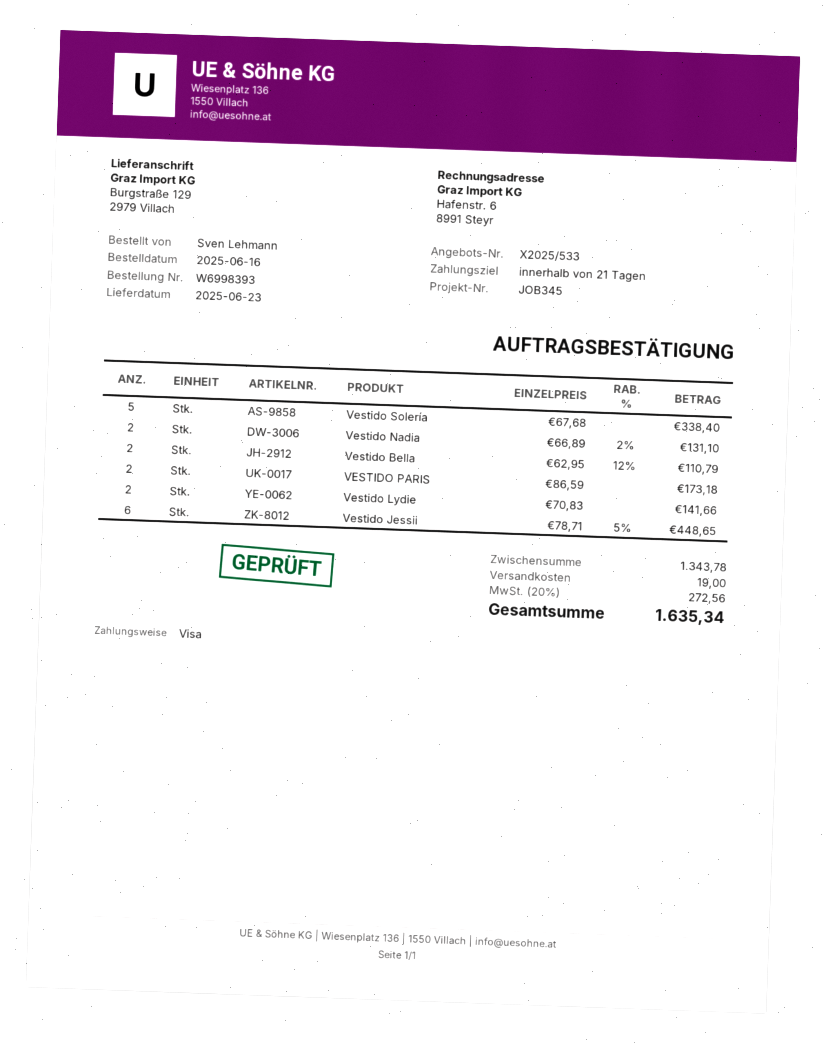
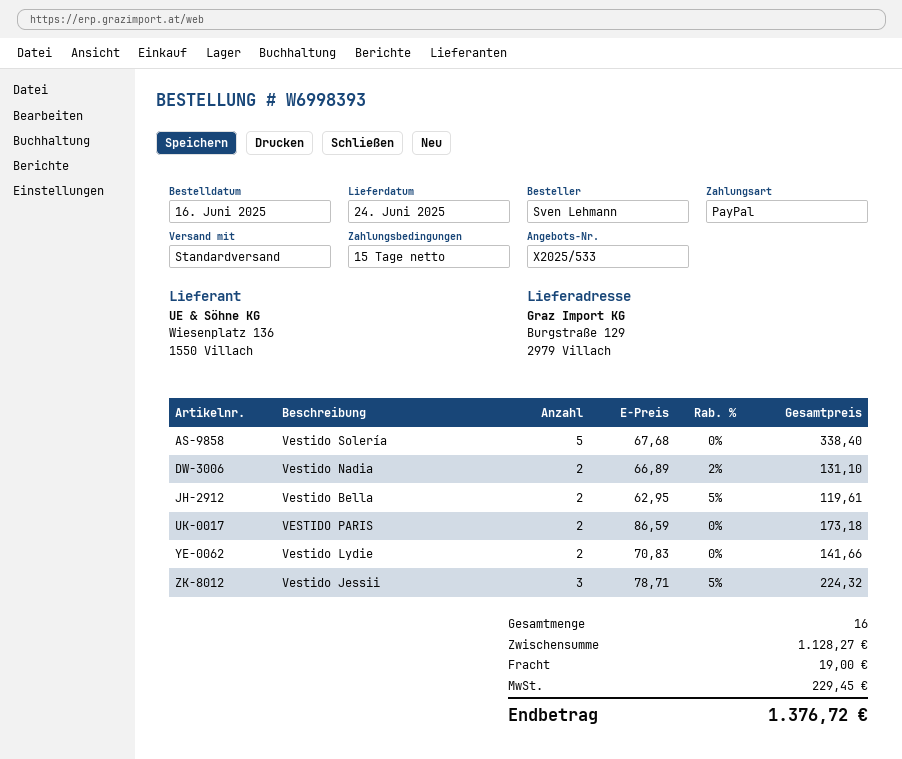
delivery date: 2025-06-23 -> 2025-06-24
payment terms: 21 days -> 15 days
payment method: Visa -> PayPal
Vestido Bella: 2 x 62.95 - 12% = 110.79 -> 2 x 62.95 - 5% = 119.61
Vestido Jessii: 6 x 78.71 - 5% = 448.65 -> 3 x 78.71 - 5% = 224.32
subtotal: 1343.78 -> 1128.27
tax: 272.56 -> 229.45
total: 1635.34 -> 1376.72

